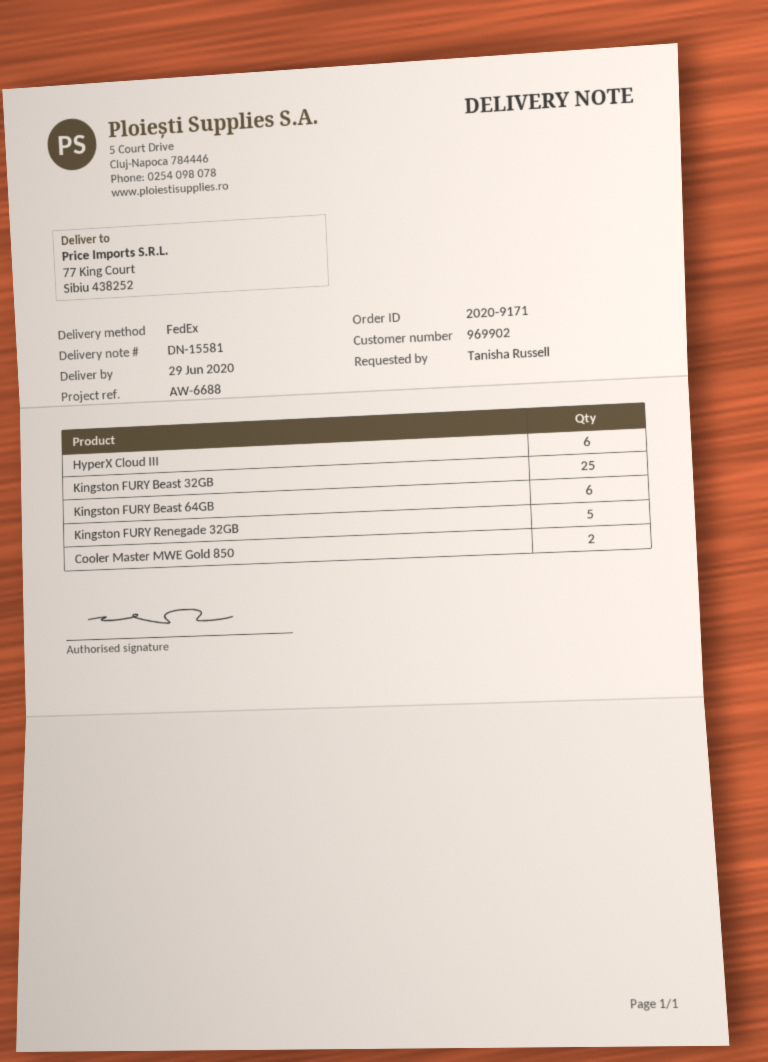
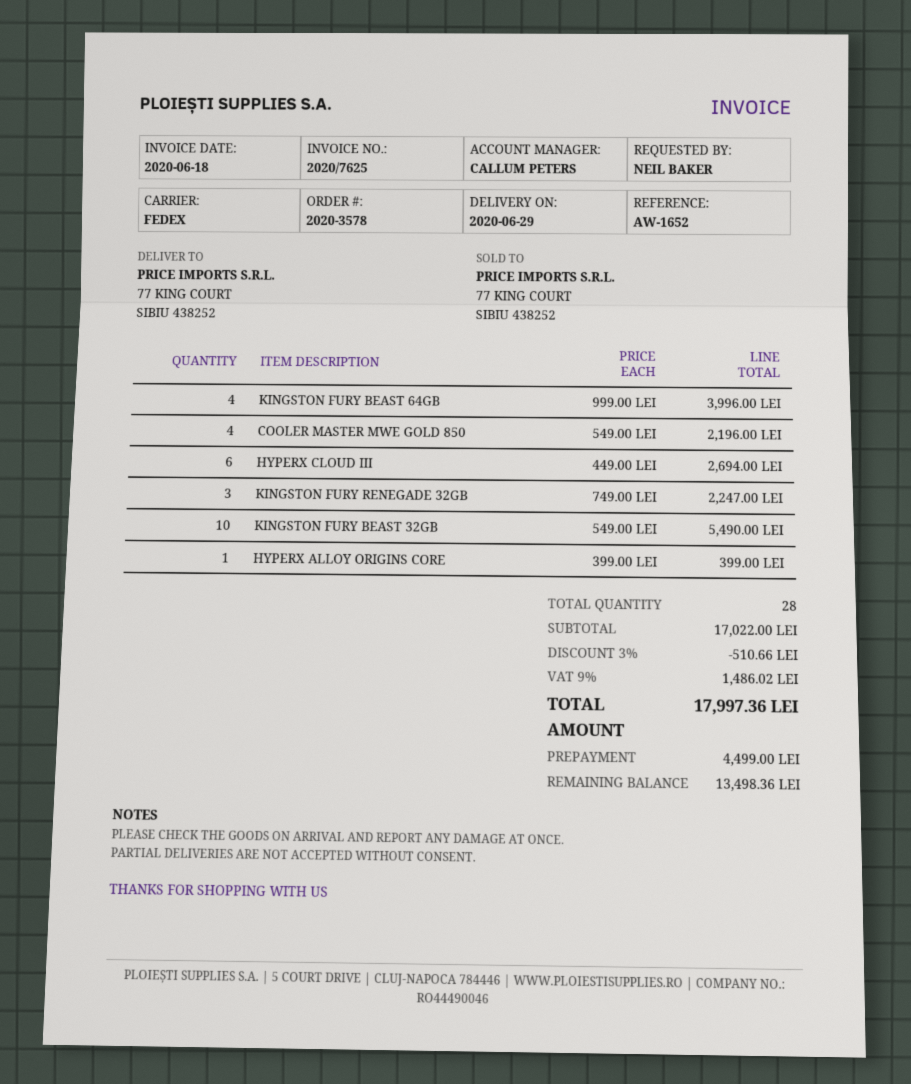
order number: 2020-9171 -> 2020-3578
reference: AW-6688 -> AW-1652
ordered by: Tanisha Russell -> NEIL BAKER
Kingston FURY Beast 32GB: 25 -> 10
Kingston FURY Beast 64GB: 6 -> 4
Kingston FURY Renegade 32GB: 5 -> 3
Cooler Master MWE Gold 850: 2 -> 4
HYPERX ALLOY ORIGINS CORE: none -> 1

